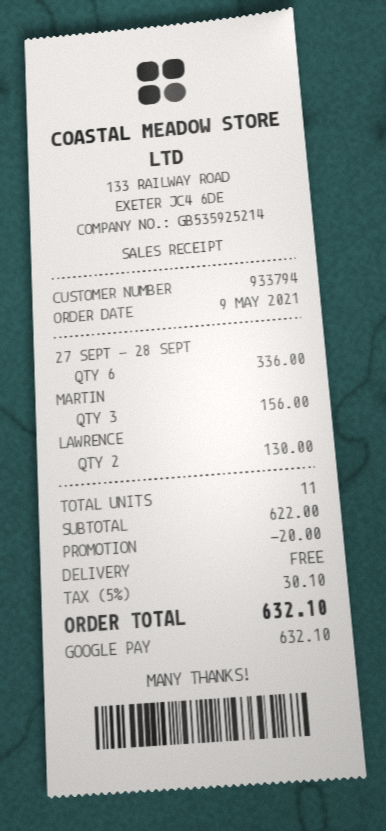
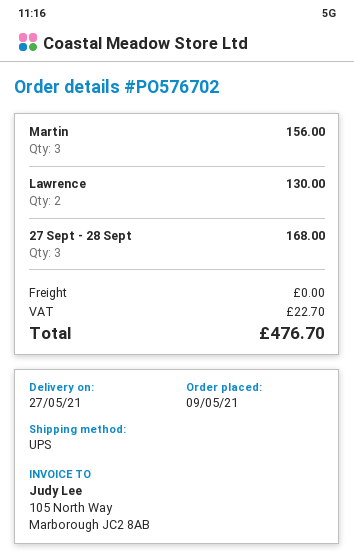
27 SEPT - 28 SEPT: 6 for 336.00 -> 3 for 168.00
discount: 20.00 -> none
tax: 30.10 -> 22.70
total: 632.10 -> 476.70

